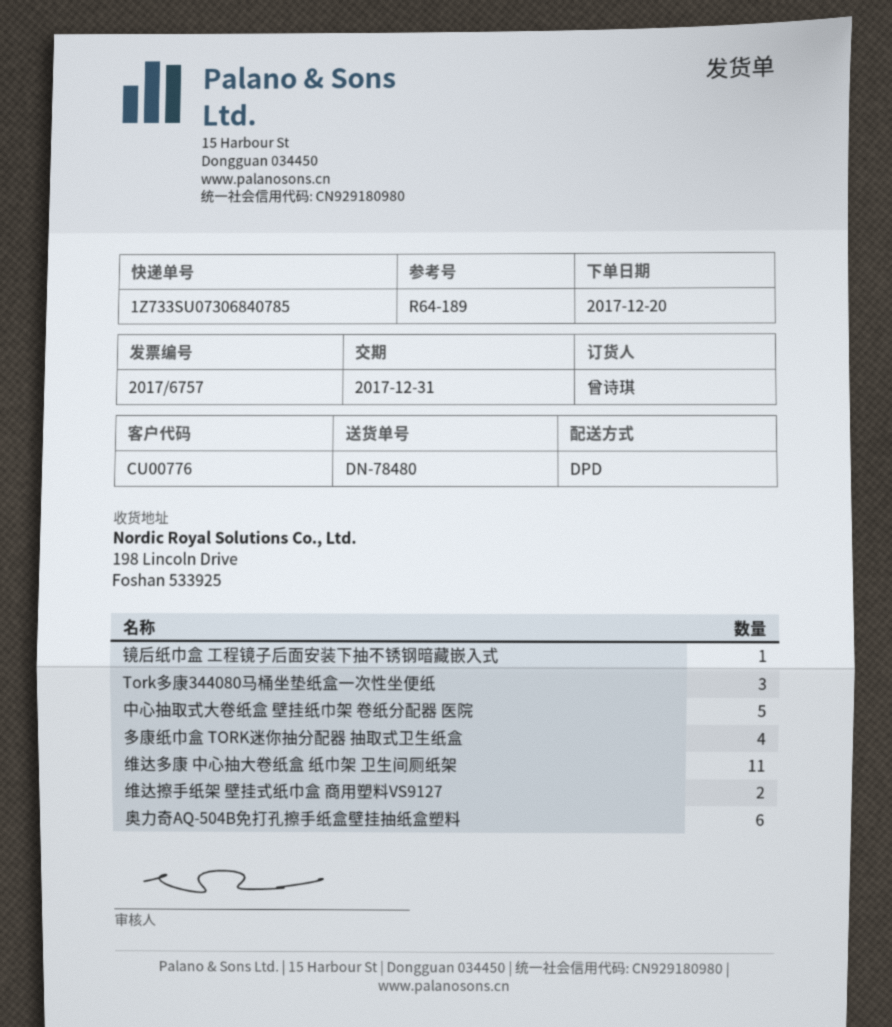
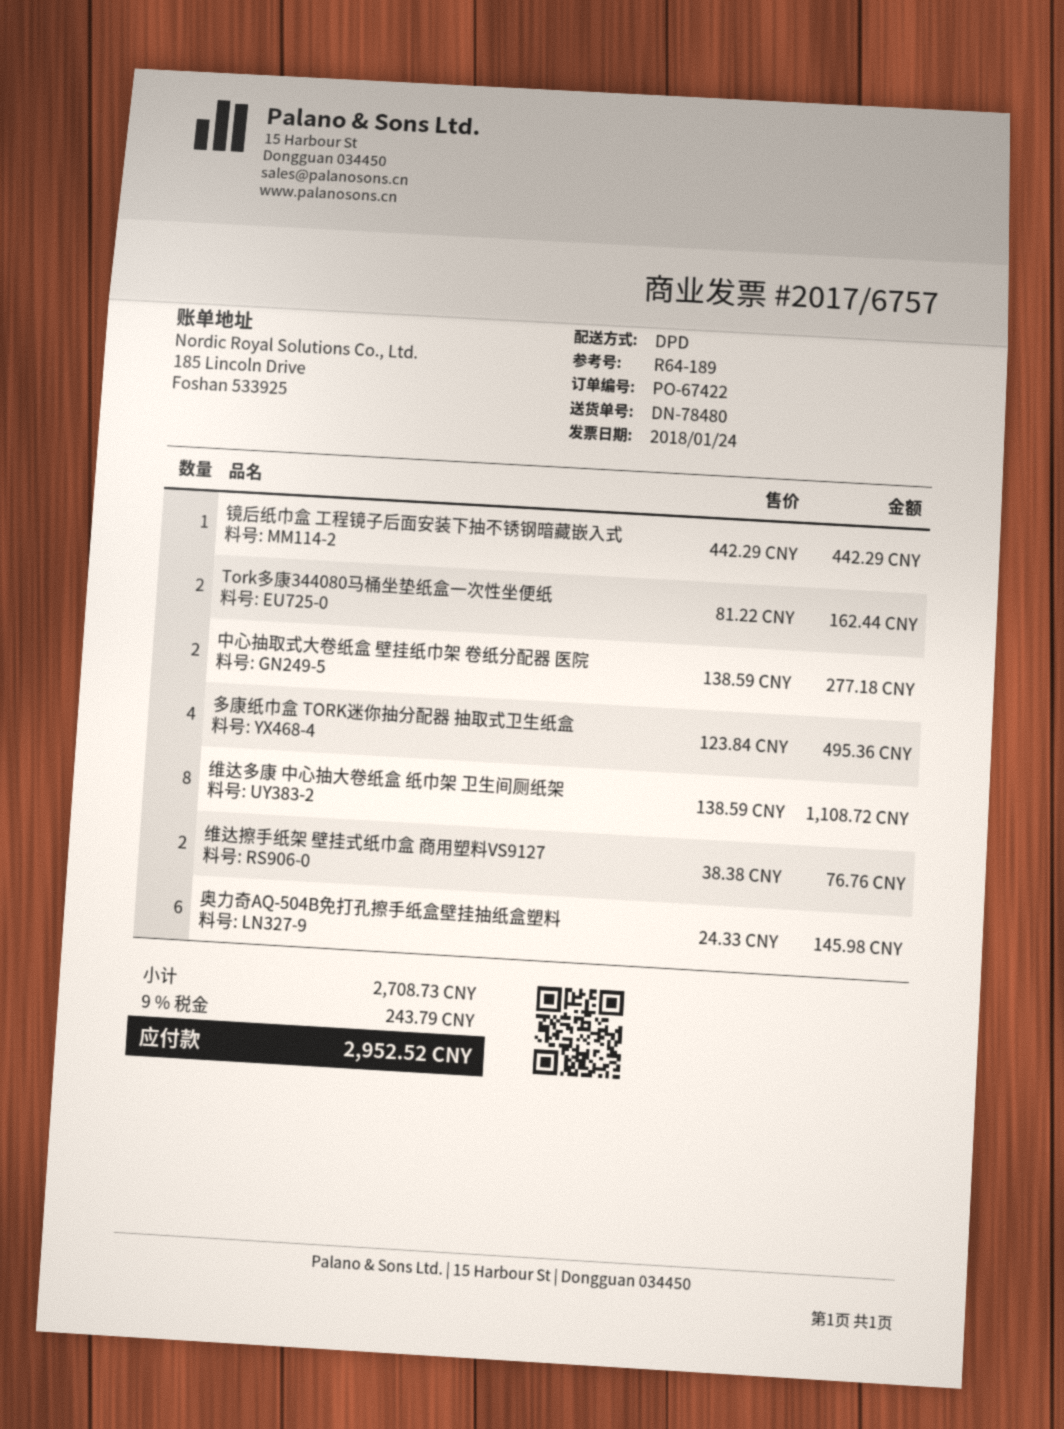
Tork多康344080马桶坐垫纸盒一次性坐便纸: 3 -> 2
中心抽取式大卷纸盒 壁挂纸巾架 卷纸分配器 医院: 5 -> 2
维达多康 中心抽大卷纸盒 纸巾架 卫生间厕纸架: 11 -> 8

